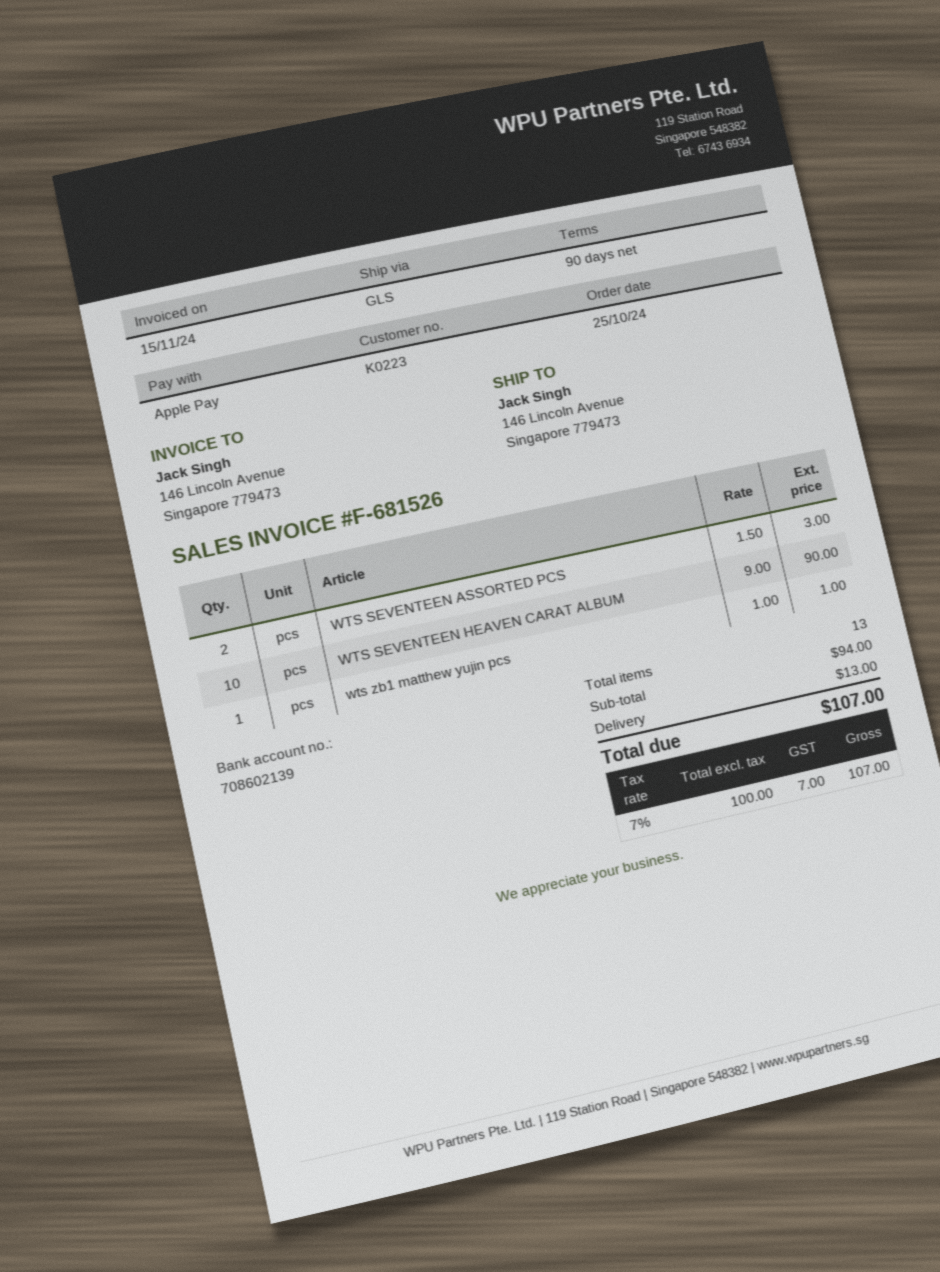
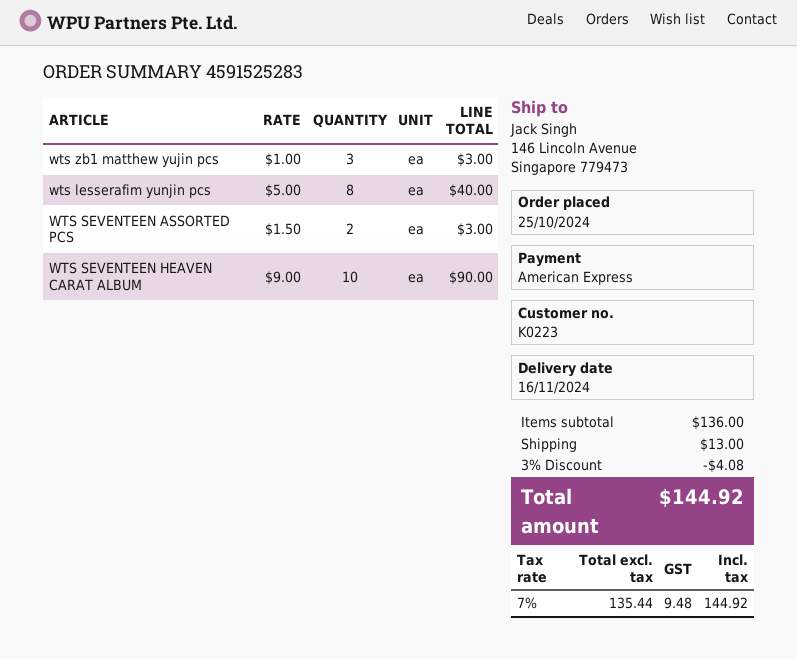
payment method: Apple Pay -> American Express
wts zb1 matthew yujin pcs: 1 x 1.00 = 1.00 -> 3 x 1.00 = 3.00
wts lesserafim yunjin pcs: none -> 8 x 5.00 = 40.00
subtotal: 94.00 -> 136.00
discount: none -> 3% = 4.08
net: 100.00 -> 135.44
tax: 7% = 7.00 -> 7% = 9.48
total: 107.00 -> 144.92

